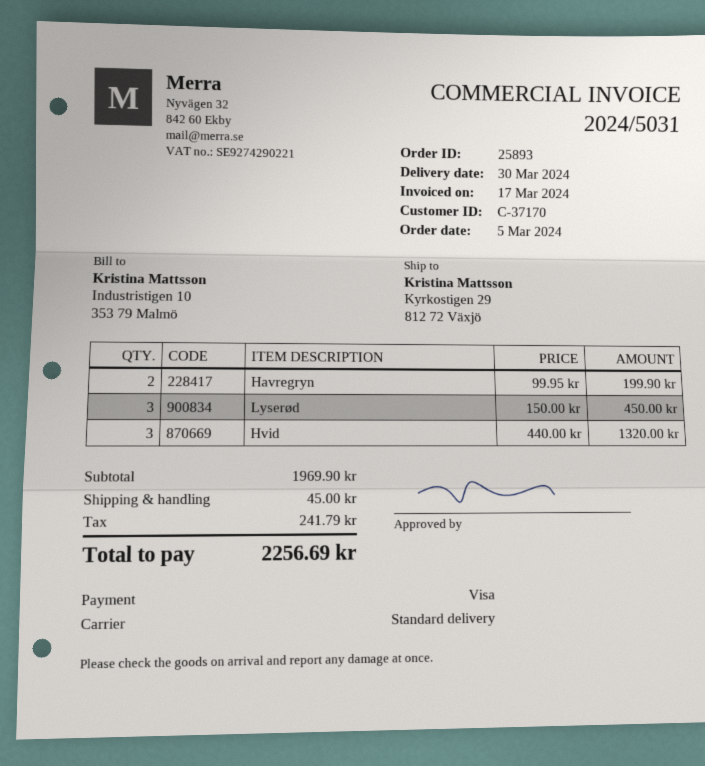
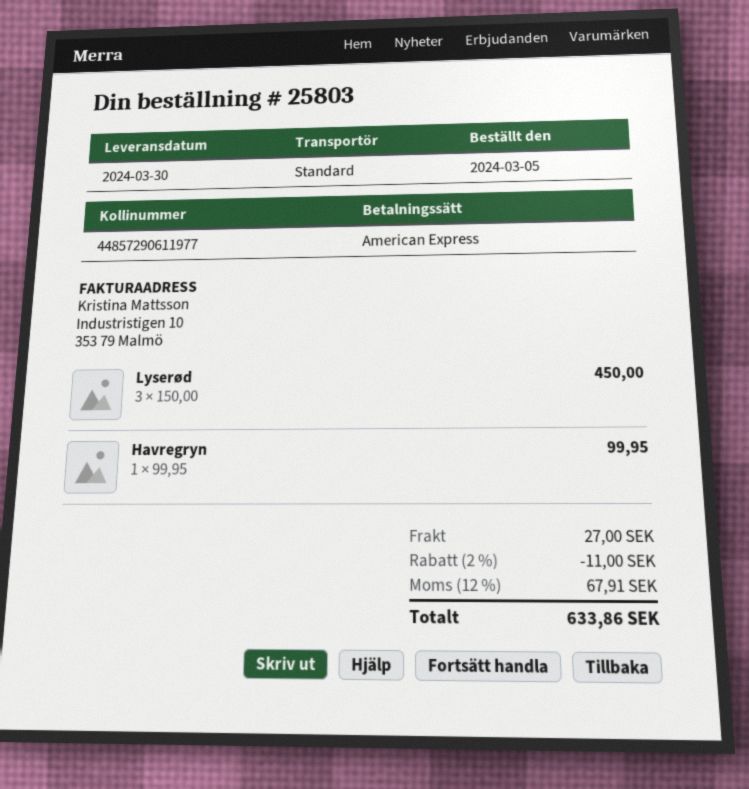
order number: 25893 -> 25803
payment method: Visa -> American Express
Havregryn: 2 x 99.95 = 199.90 -> 1 x 99.95 = 99.95
Hvid: 3 x 440.00 = 1320.00 -> none
discount: none -> 2% = 11.00
shipping: 45.00 -> 27.00
tax: 241.79 -> 67.91
total: 2256.69 -> 633.86

